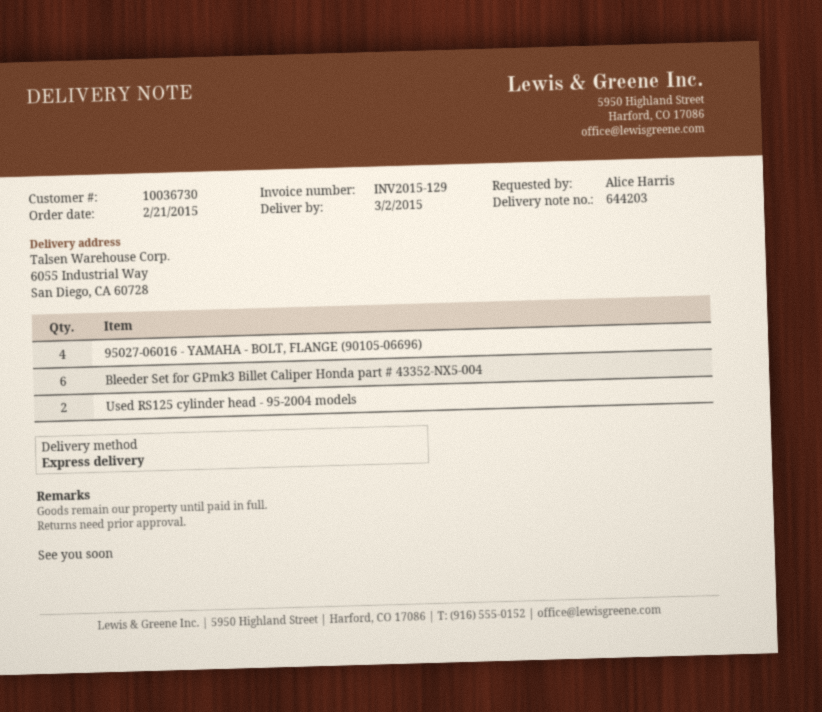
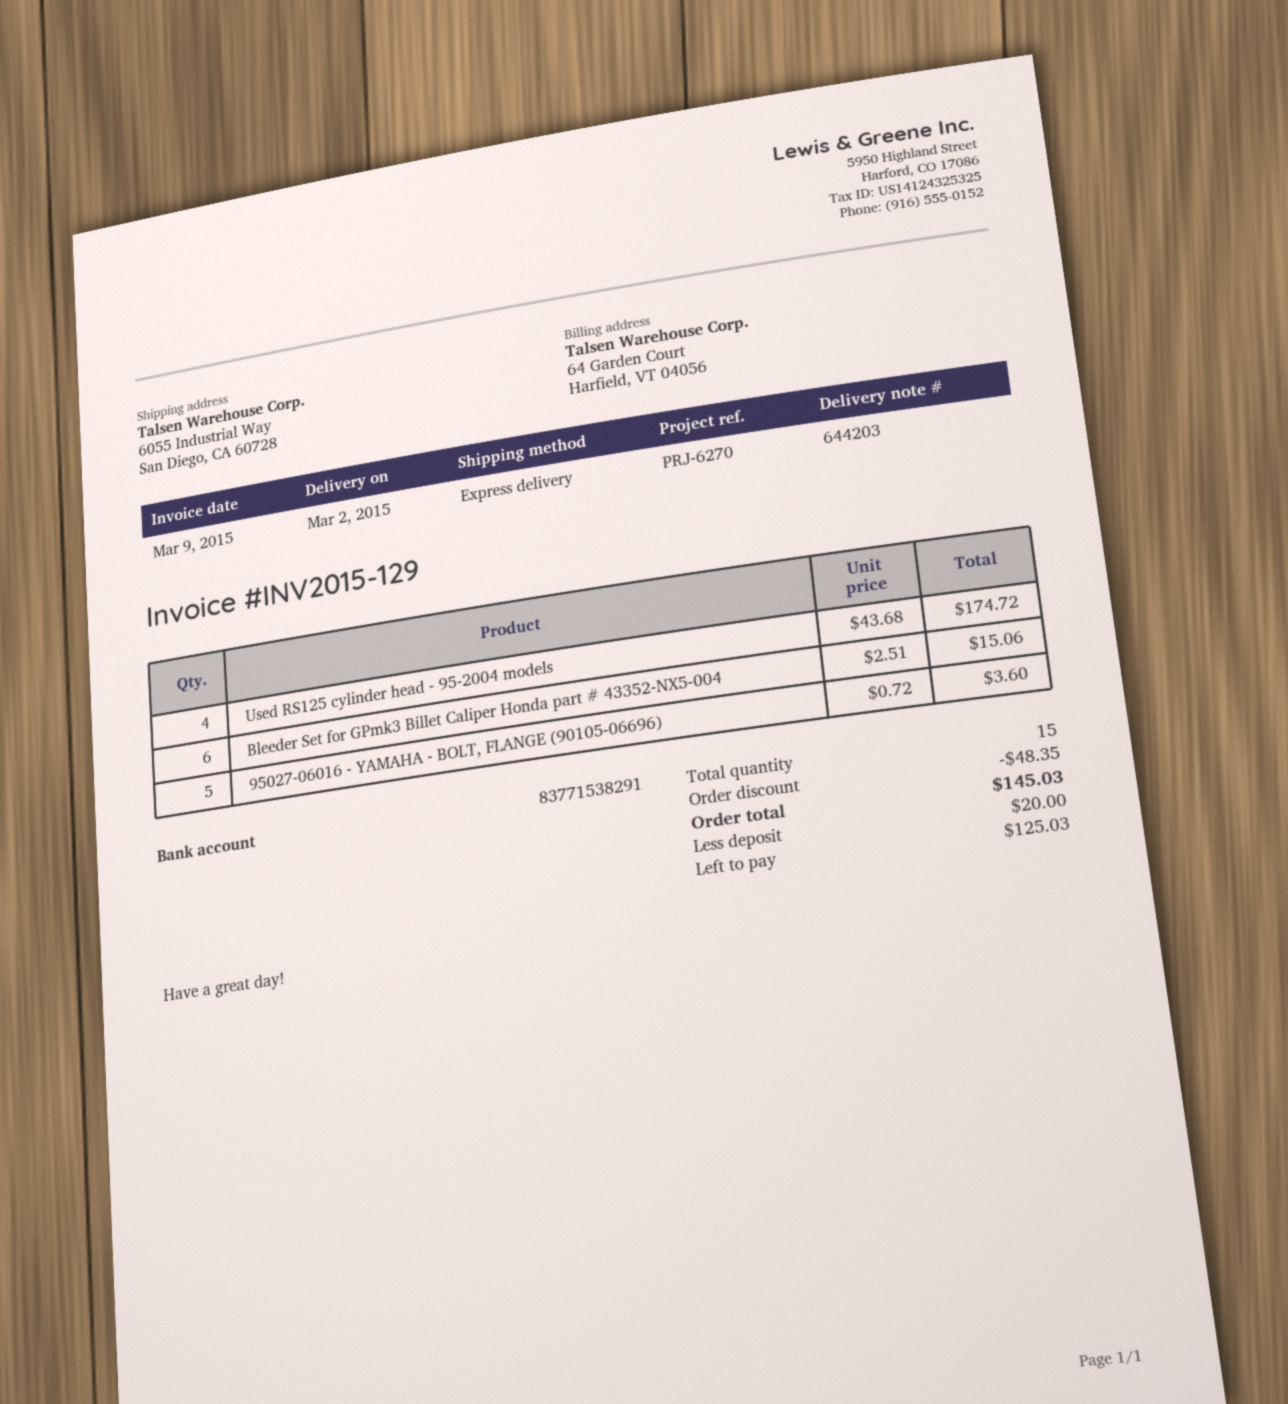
95027-06016 - YAMAHA - BOLT, FLANGE (90105-06696): 4 -> 5
Used RS125 cylinder head - 95-2004 models: 2 -> 4

